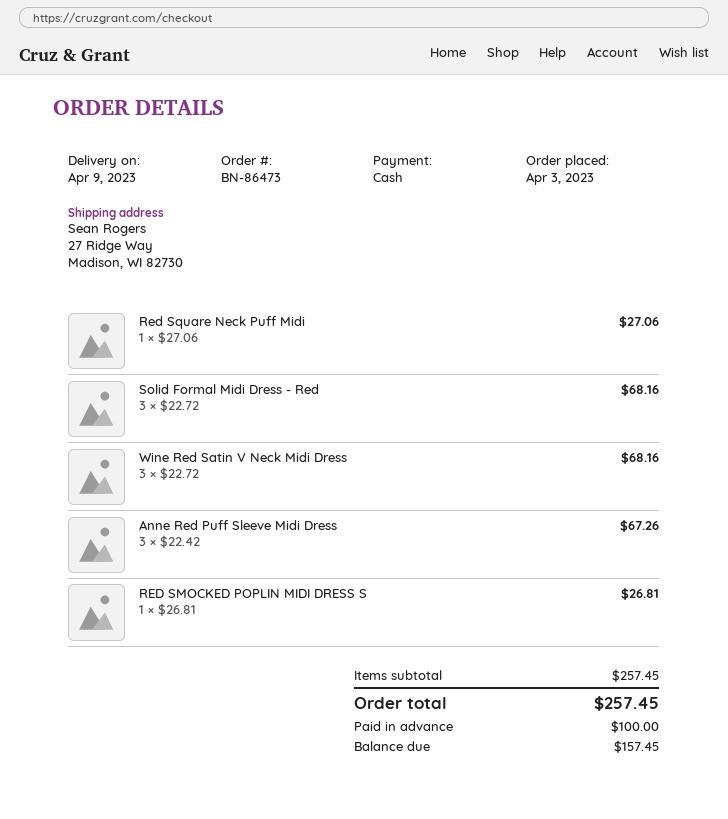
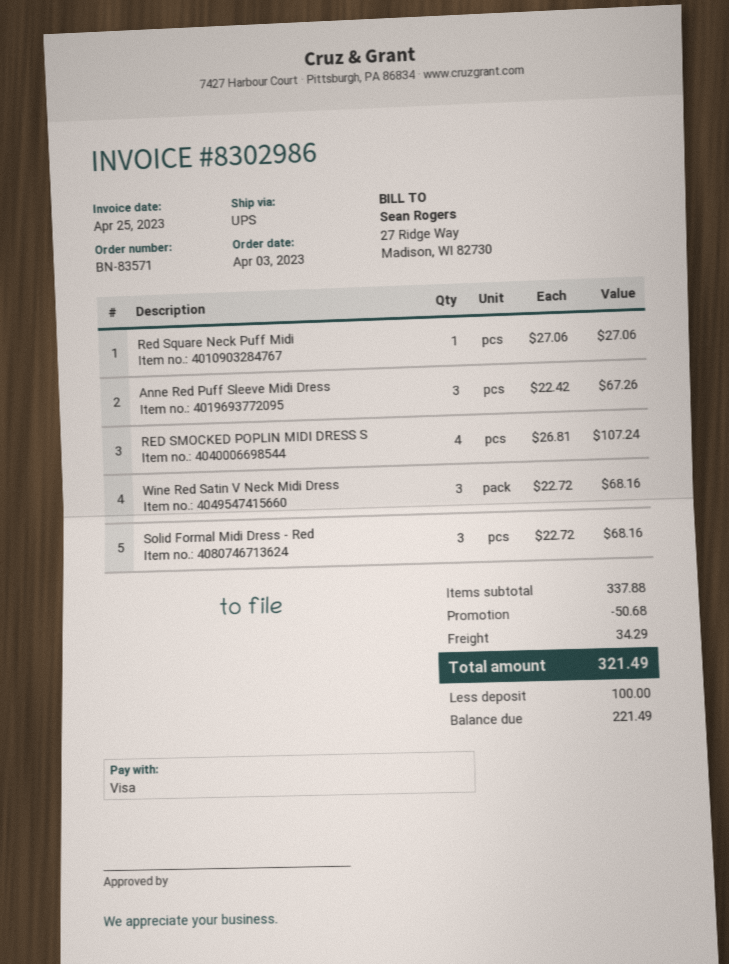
order number: BN-86473 -> BN-83571
payment method: cash -> Visa
RED SMOCKED POPLIN MIDI DRESS S: 1 x 26.81 = 26.81 -> 4 x 26.81 = 107.24
subtotal: 257.45 -> 337.88
discount: none -> 50.68
shipping: none -> 34.29
total: 257.45 -> 321.49
balance: 157.45 -> 221.49

